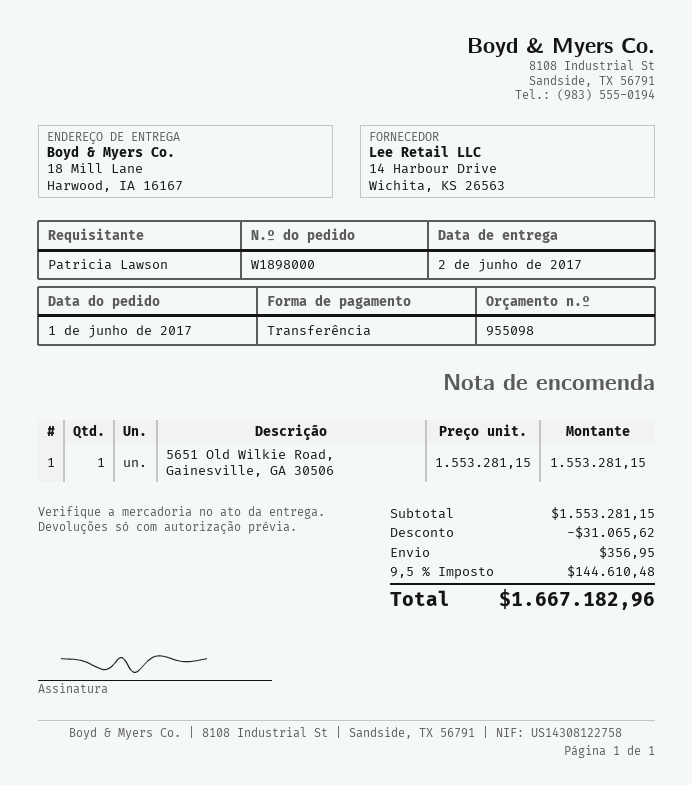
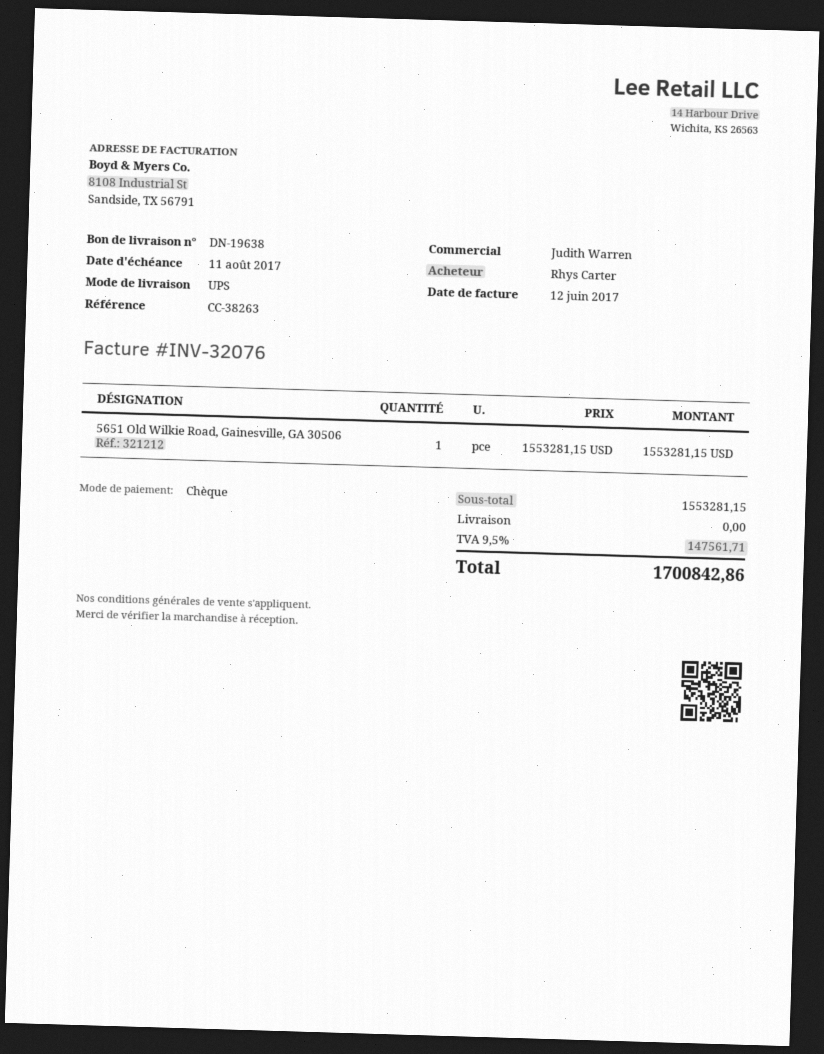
ordered by: Patricia Lawson -> Rhys Carter
payment method: bank transfer -> cheque
discount: 31065.62 -> none
shipping: 356.95 -> 0.00
tax: 9.5% = 144610.48 -> 9.5% = 147561.71
total: 1667182.96 -> 1700842.86

